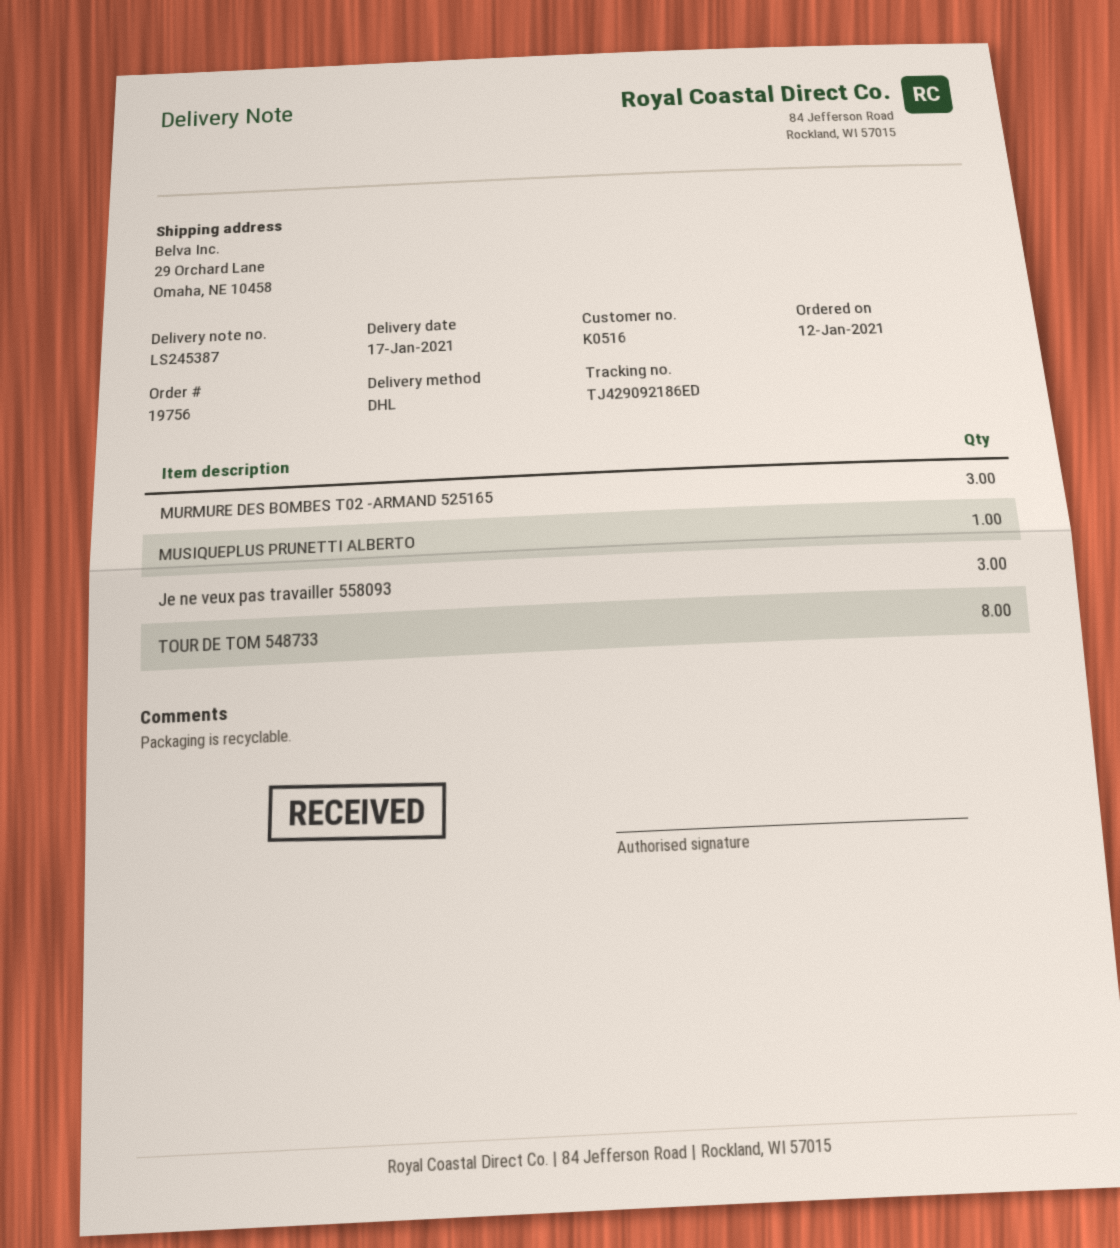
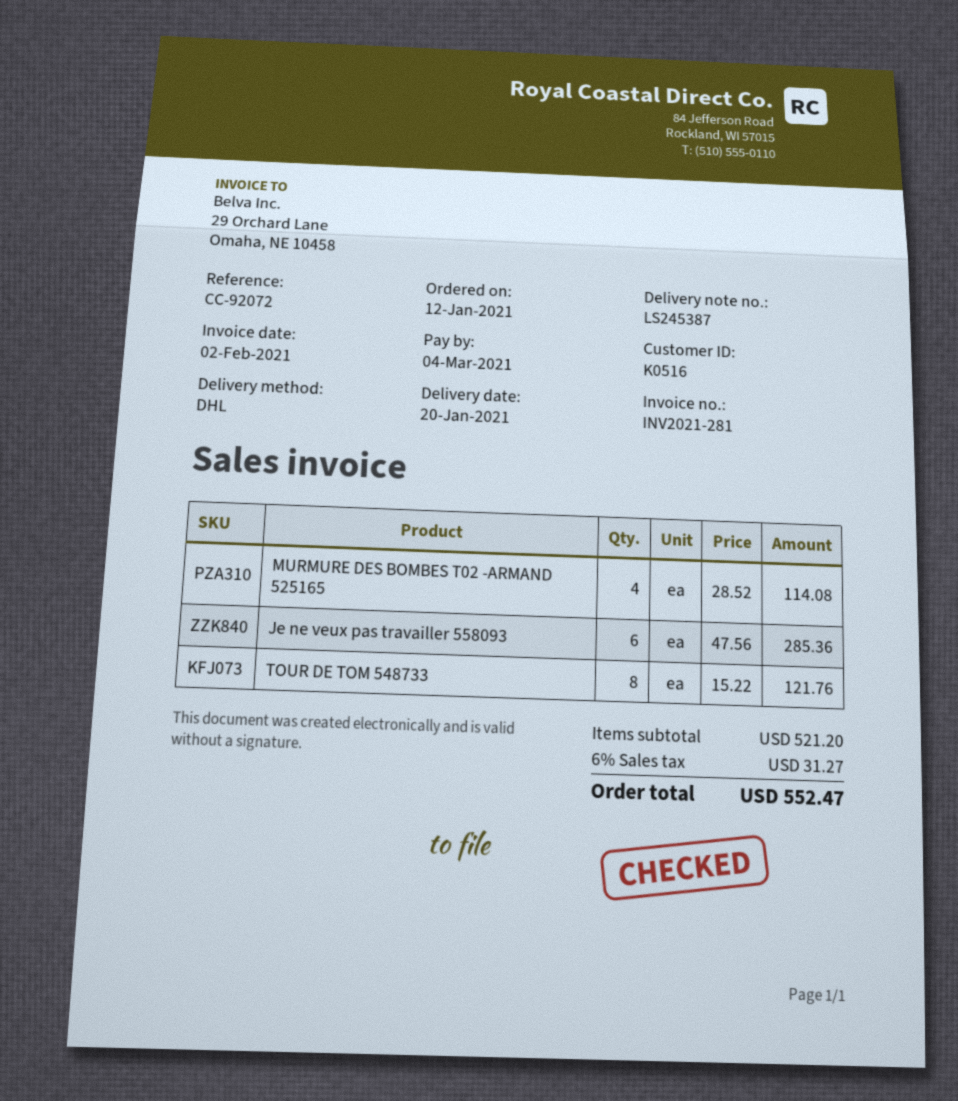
delivery date: 2021-01-17 -> 2021-01-20
MURMURE DES BOMBES T02 -ARMAND 525165: 3 -> 4
MUSIQUEPLUS PRUNETTI ALBERTO: 1 -> none
Je ne veux pas travailler 558093: 3 -> 6

